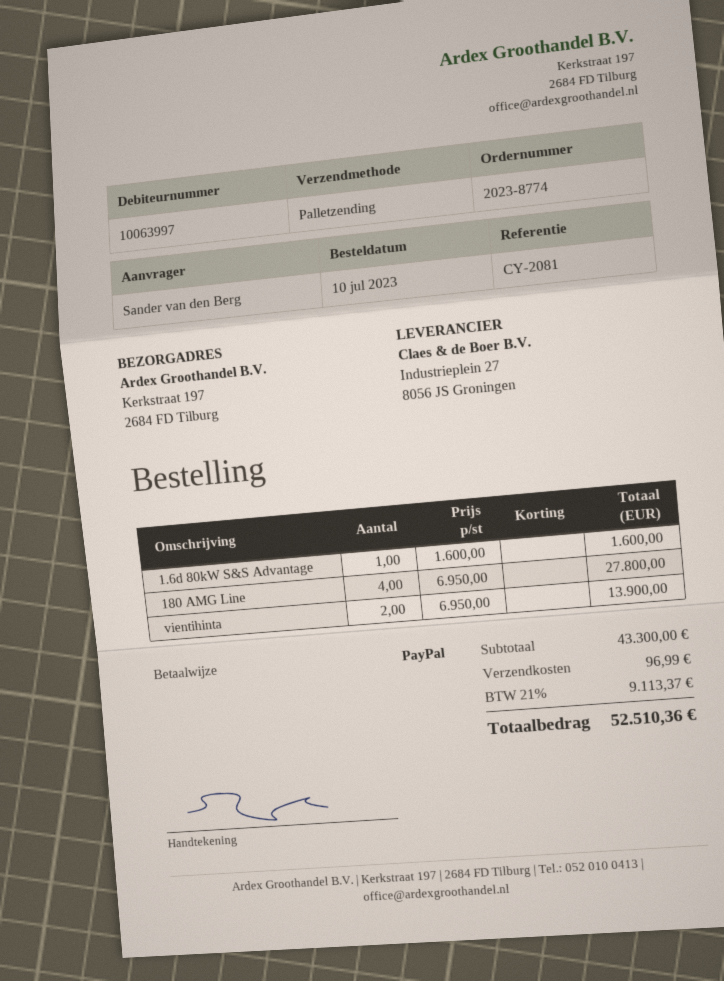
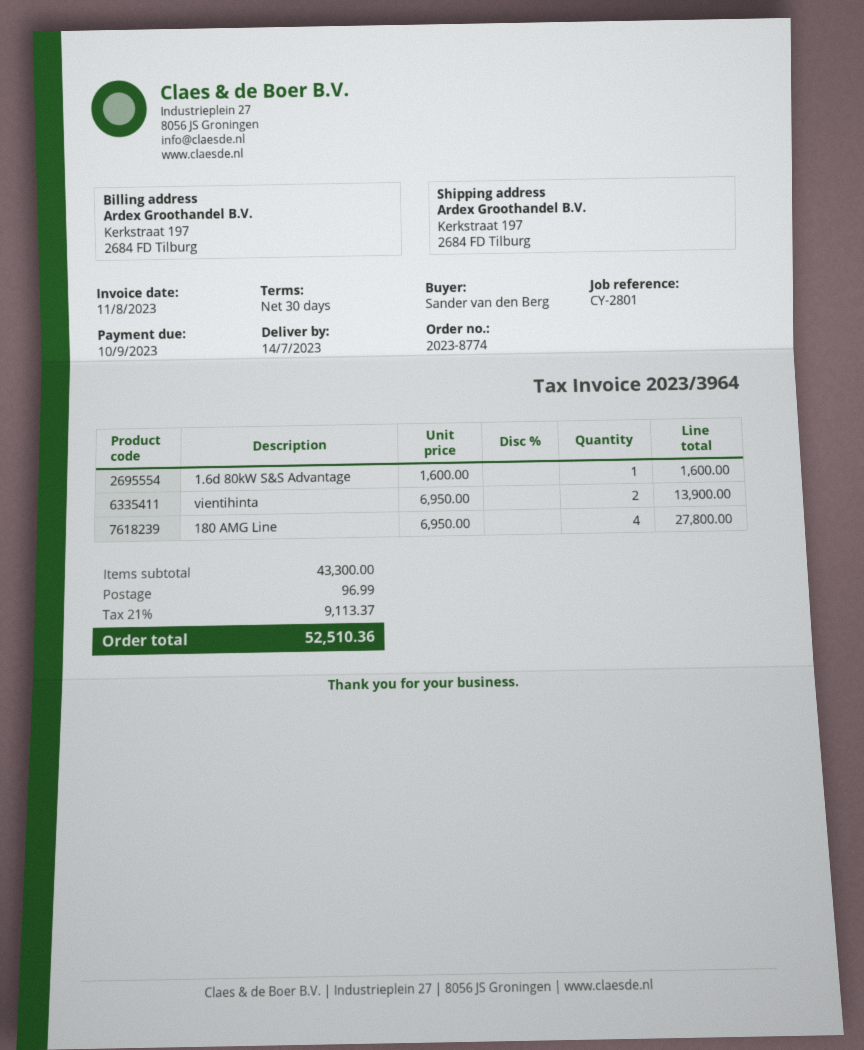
reference: CY-2081 -> CY-2801

